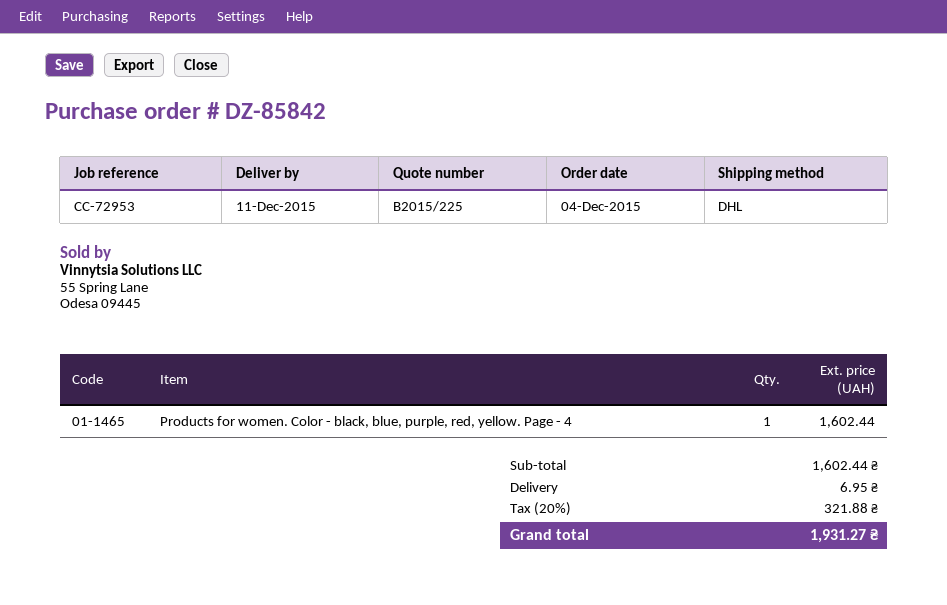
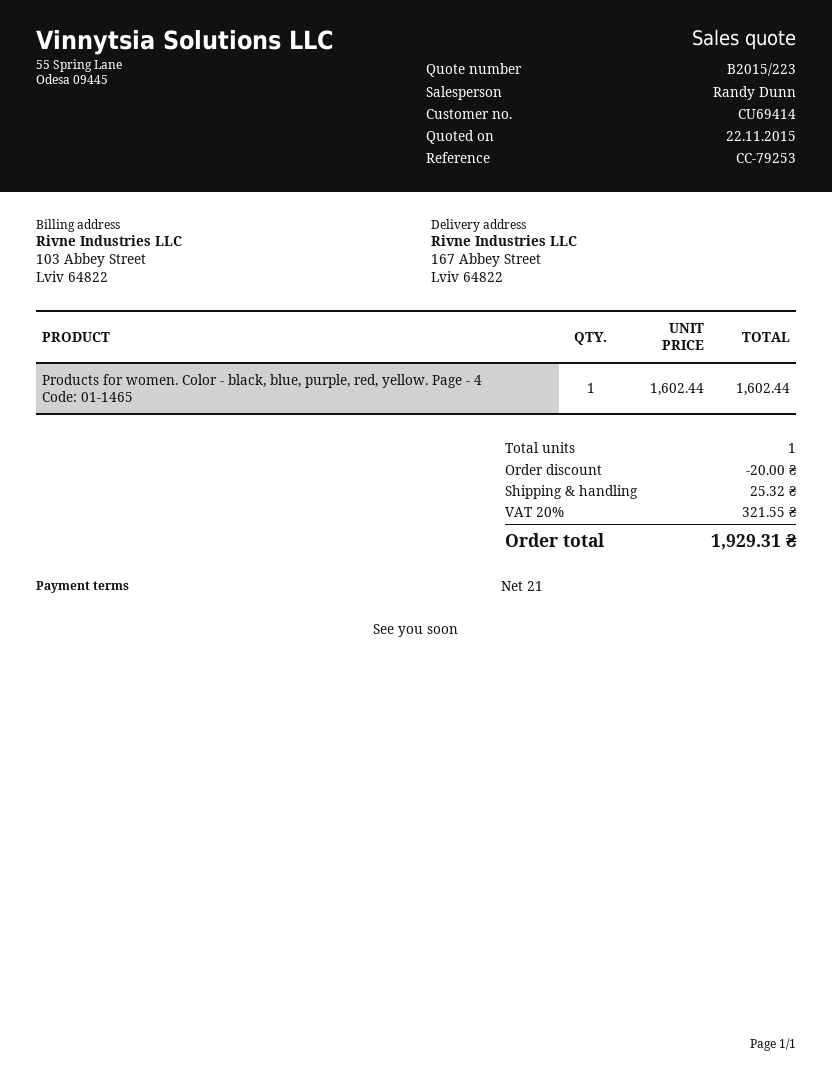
quote number: B2015/225 -> B2015/223
reference: CC-72953 -> CC-79253
discount: none -> 20.00
shipping: 6.95 -> 25.32
tax: 20% = 321.88 -> 20% = 321.55
total: 1931.27 -> 1929.31

